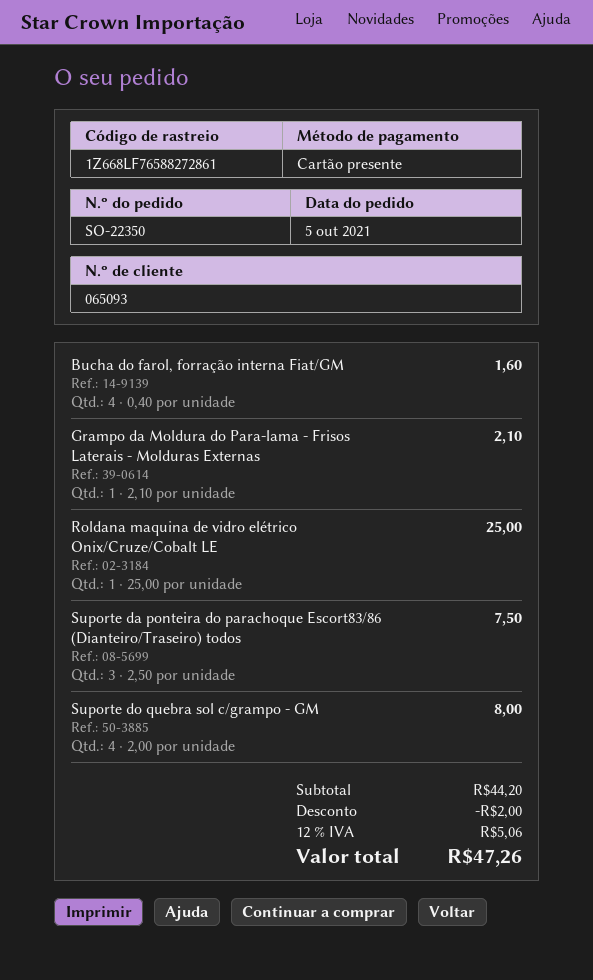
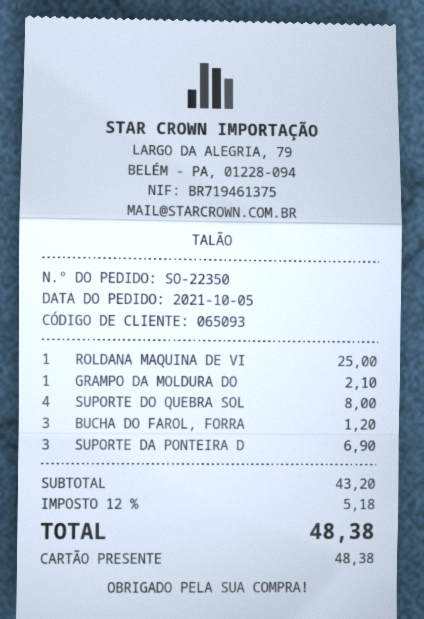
Bucha do farol, forração interna Fiat/GM: 4 for 1.60 -> 3 for 1.20
Suporte da ponteira do parachoque Escort83/86 (Dianteiro/Traseiro) todos: 3 for 7.50 -> 3 for 6.90
subtotal: 44.20 -> 43.20
discount: 2.00 -> none
tax: 12% = 5.06 -> 12% = 5.18
total: 47.26 -> 48.38

